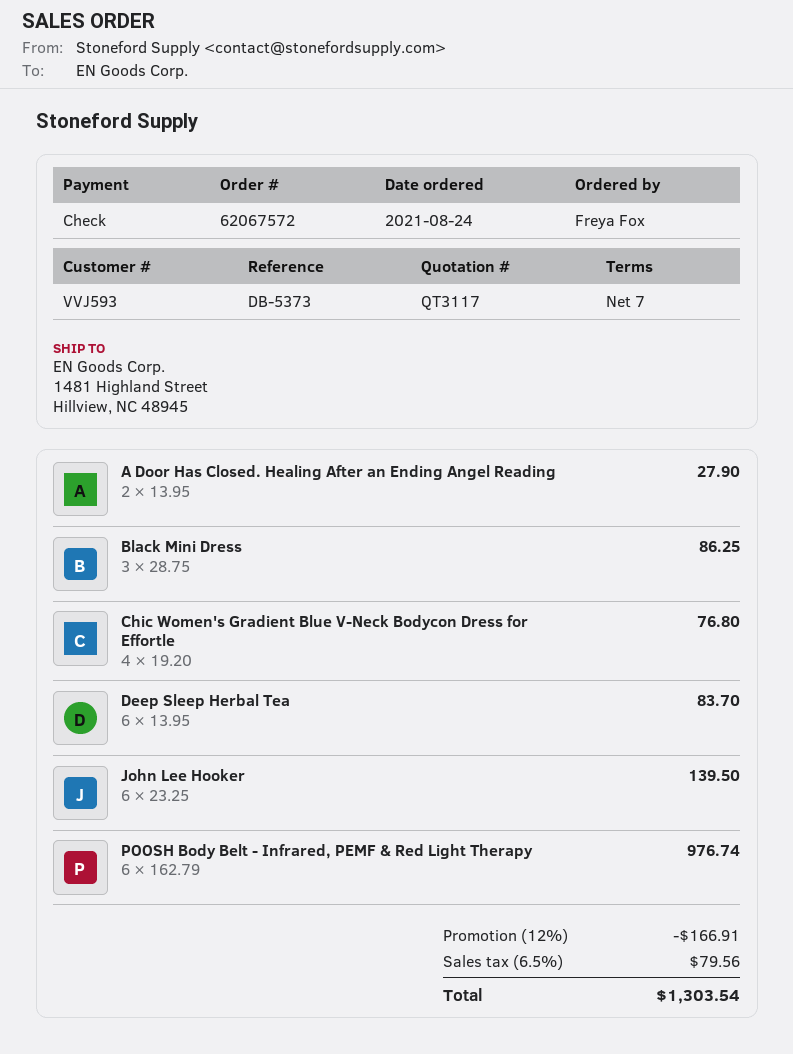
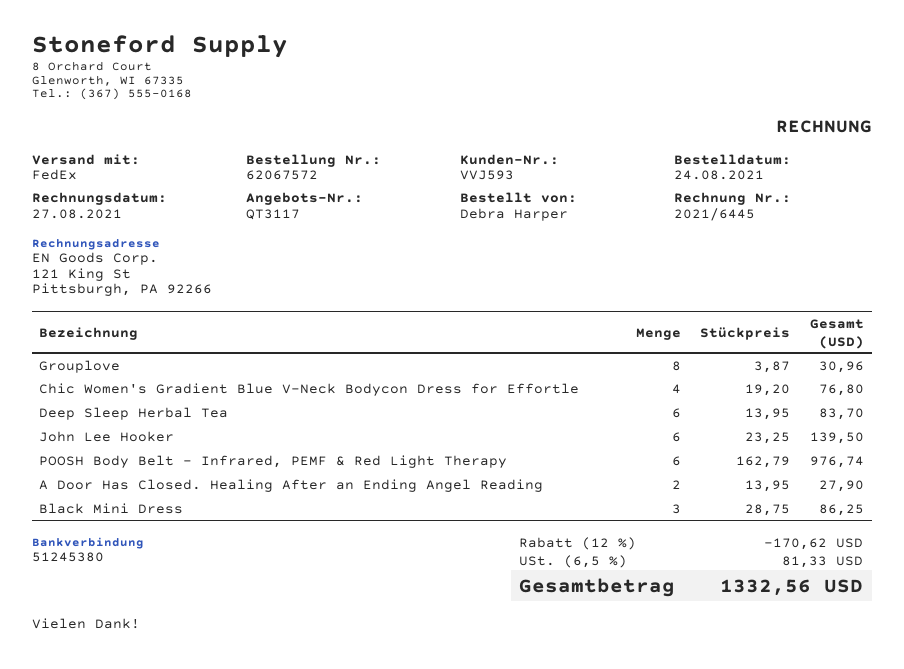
ordered by: Freya Fox -> Debra Harper
Grouplove: none -> 8 x 3.87 = 30.96
discount: 12% = 166.91 -> 12% = 170.62
tax: 6.5% = 79.56 -> 6.5% = 81.33
total: 1303.54 -> 1332.56

